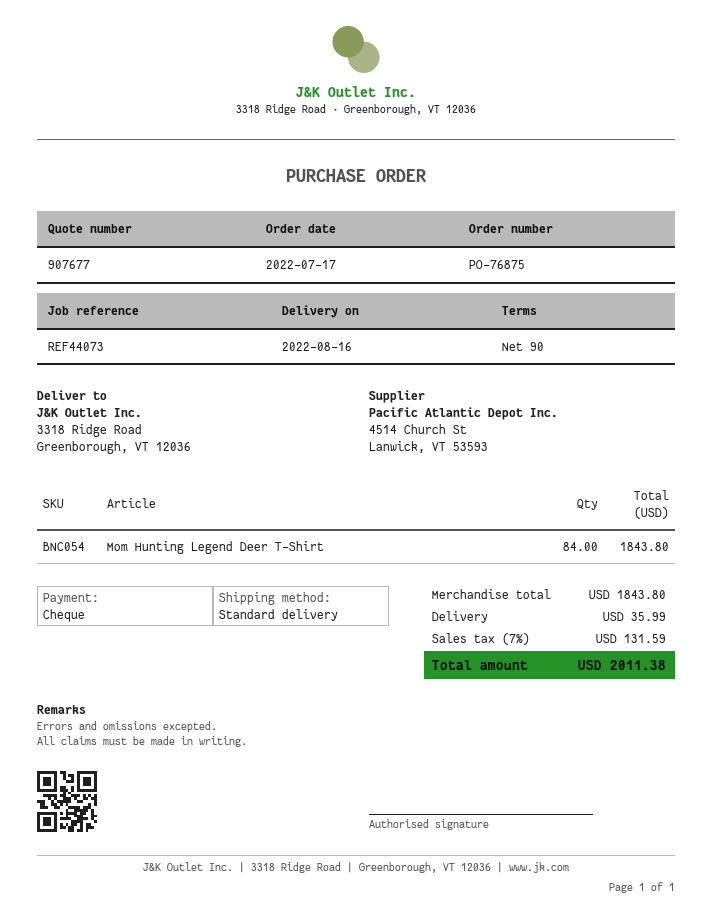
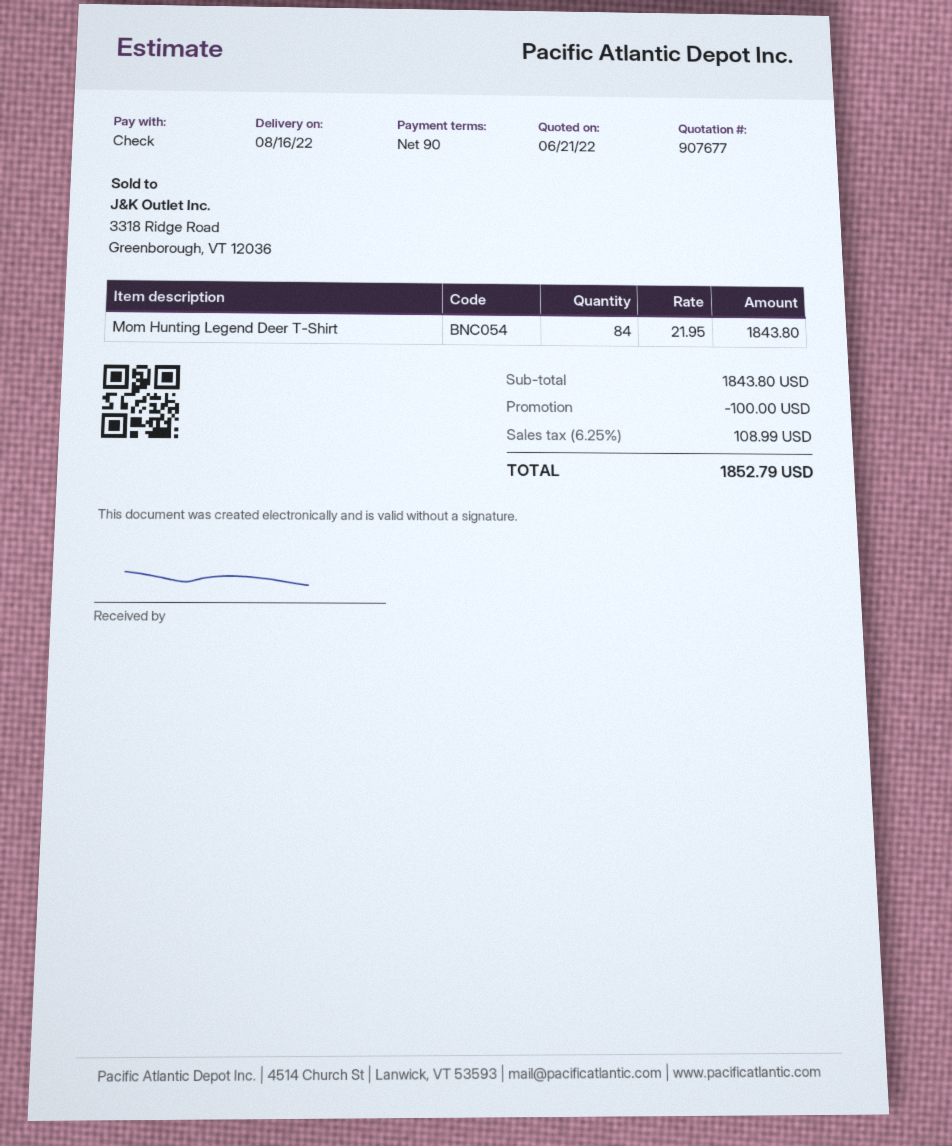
discount: none -> 100.00
shipping: 35.99 -> none
tax: 7% = 131.59 -> 6.25% = 108.99
total: 2011.38 -> 1852.79

